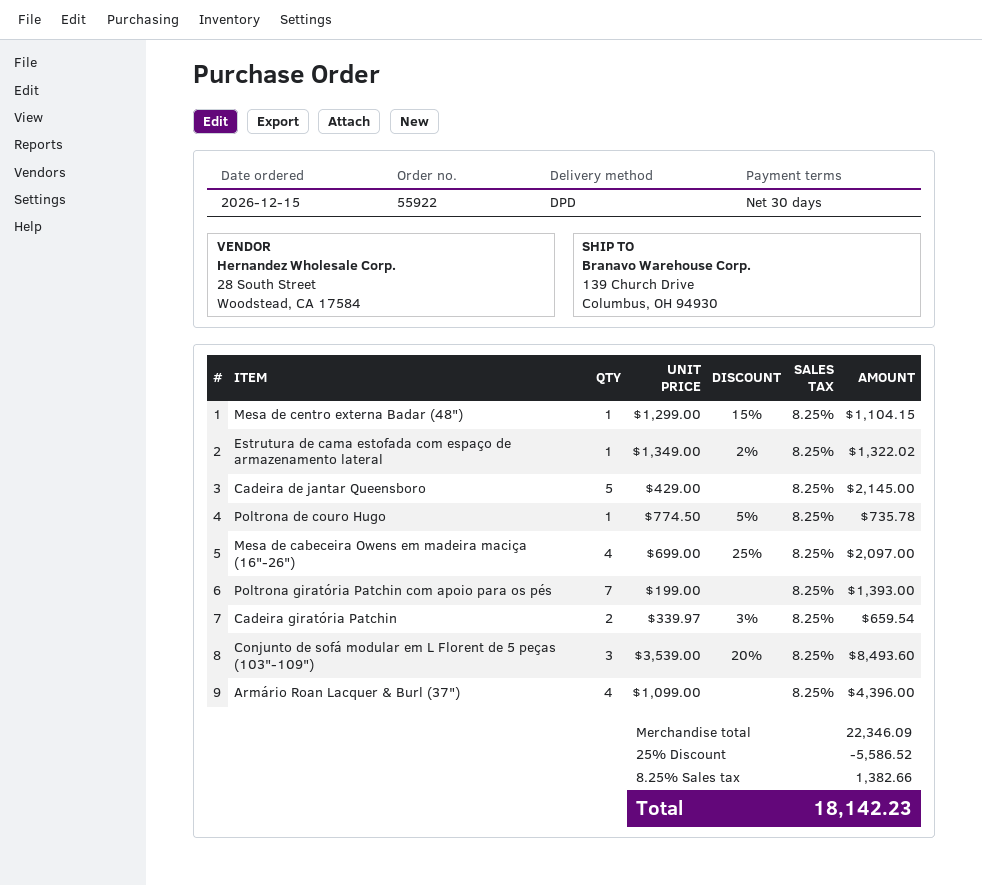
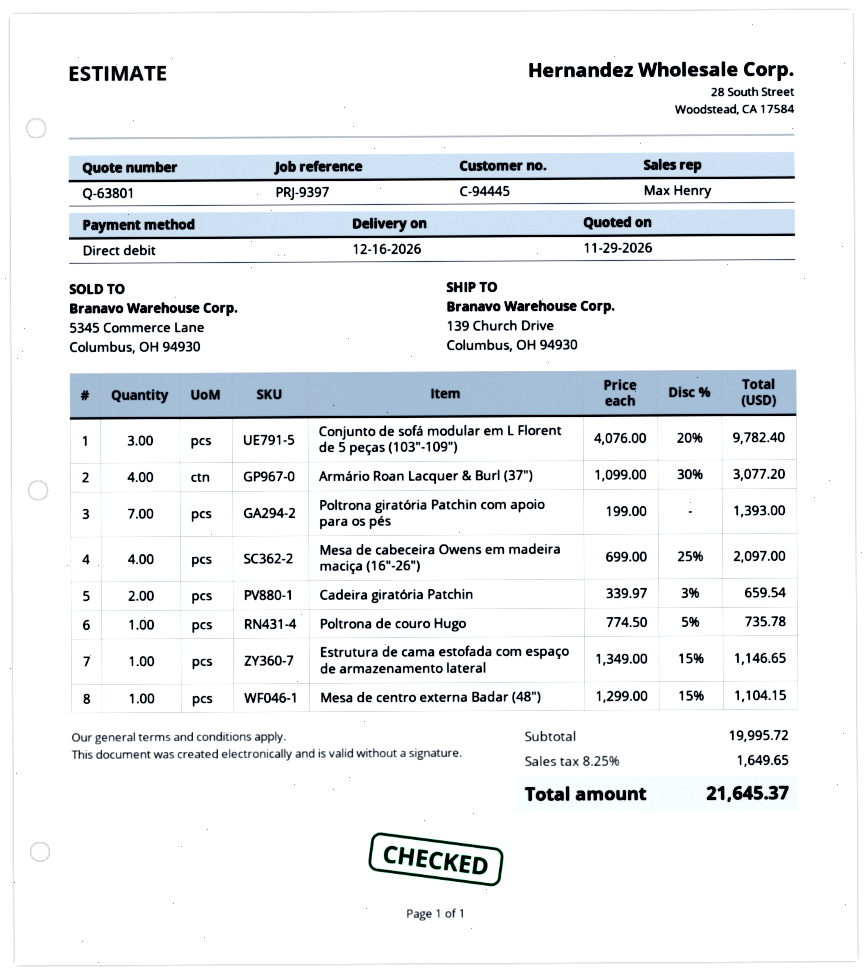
Estrutura de cama estofada com espaço de armazenamento lateral: 1 x 1349.00 - 2% = 1322.02 -> 1 x 1349.00 - 15% = 1146.65
Cadeira de jantar Queensboro: 5 x 429.00 = 2145.00 -> none
Conjunto de sofá modular em L Florent de 5 peças (103"-109"): 3 x 3539.00 - 20% = 8493.60 -> 3 x 4076.00 - 20% = 9782.40
Armário Roan Lacquer & Burl (37"): 4 x 1099.00 = 4396.00 -> 4 x 1099.00 - 30% = 3077.20
subtotal: 22346.09 -> 19995.72
discount: 25% = 5586.52 -> none
tax: 8.25% = 1382.66 -> 8.25% = 1649.65
total: 18142.23 -> 21645.37

